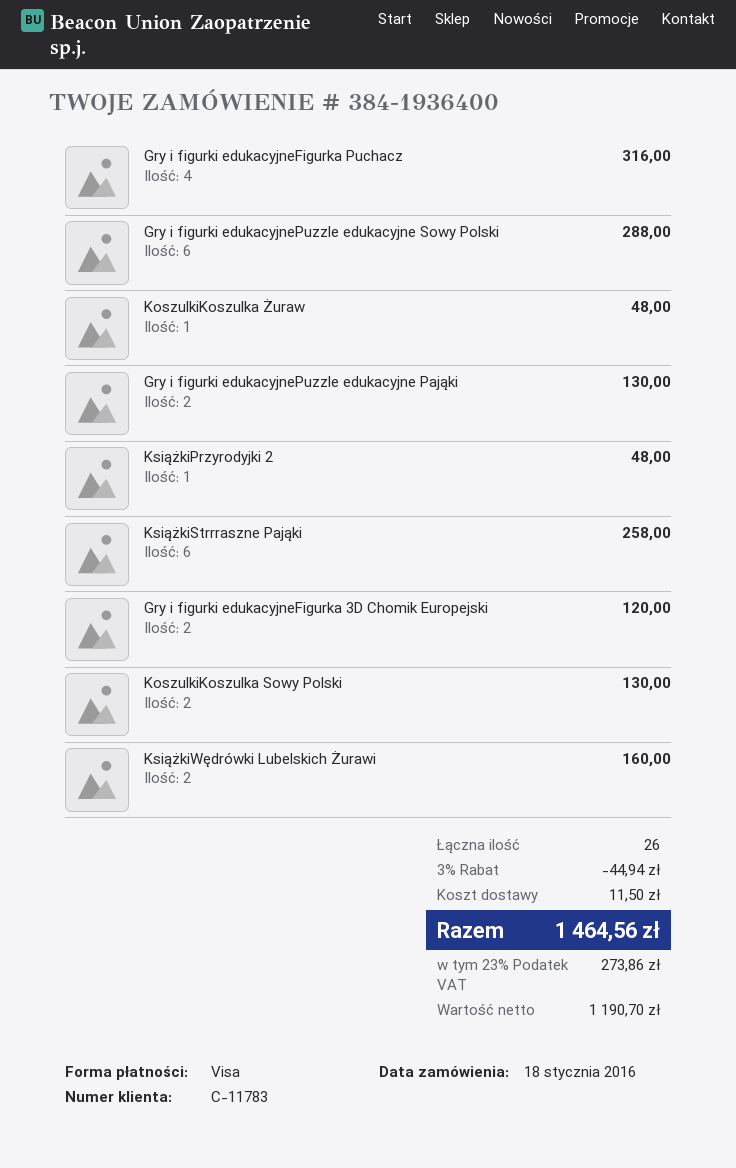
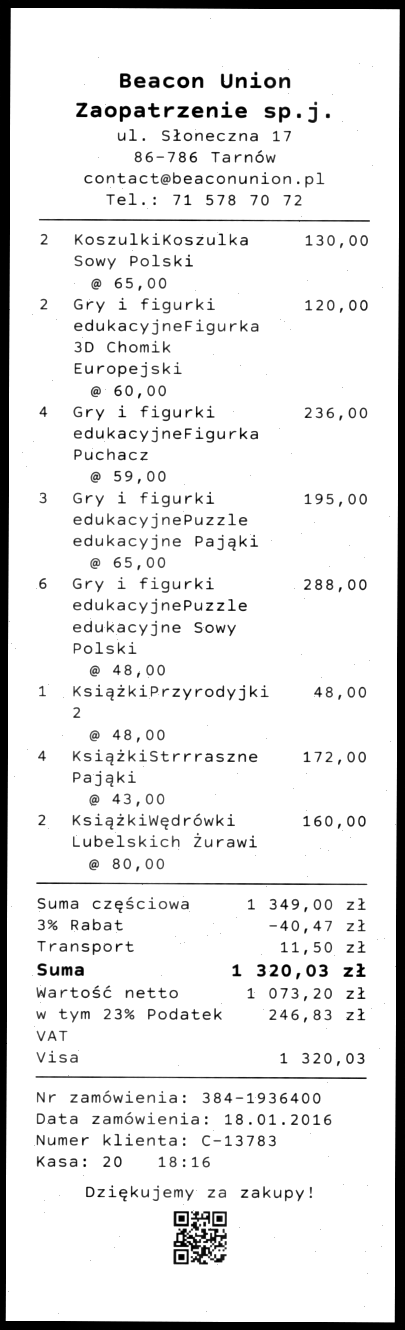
customer number: C-11783 -> C-13783
Gry i figurki edukacyjneFigurka Puchacz: 4 for 316.00 -> 4 for 236.00
KoszulkiKoszulka Żuraw: 1 for 48.00 -> none
Gry i figurki edukacyjnePuzzle edukacyjne Pająki: 2 for 130.00 -> 3 for 195.00
KsiążkiStrrraszne Pająki: 6 for 258.00 -> 4 for 172.00
discount: 3% = 44.94 -> 3% = 40.47
net: 1190.70 -> 1073.20
tax: 23% = 273.86 -> 23% = 246.83
total: 1464.56 -> 1320.03

